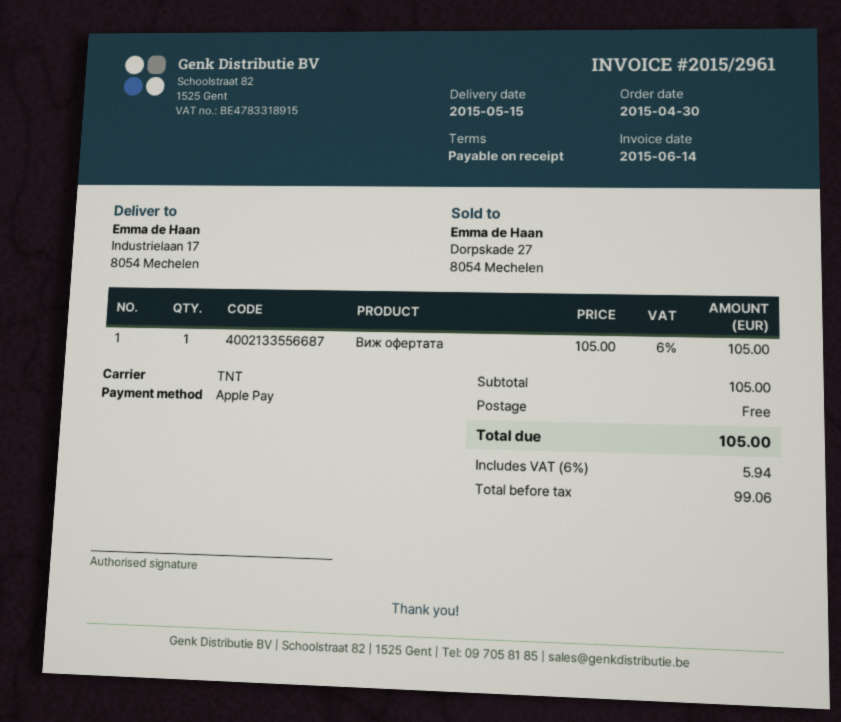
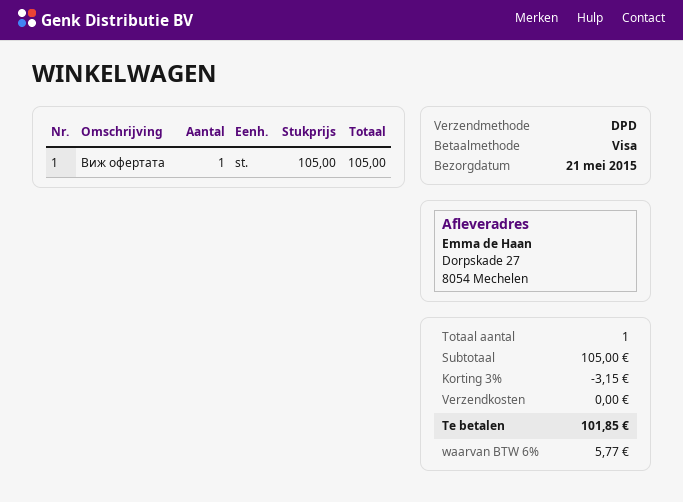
delivery date: 2015-05-15 -> 2015-05-21
payment method: Apple Pay -> Visa
shipping method: TNT -> DPD
ship to: Industrielaan 17, 8054 Mechelen -> Dorpskade 27, 8054 Mechelen
discount: none -> 3% = 3.15
tax: 6% = 5.94 -> 6% = 5.77
total: 105.00 -> 101.85

